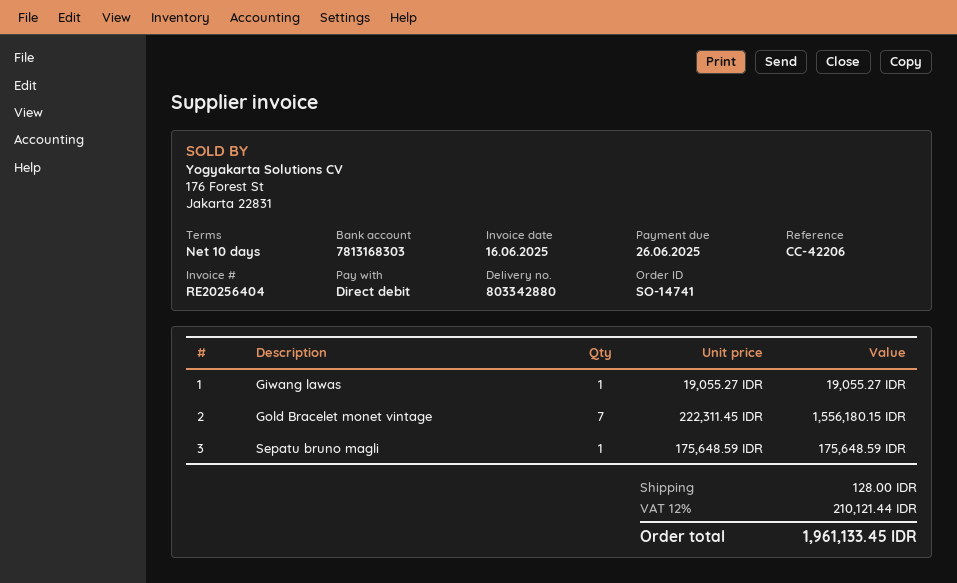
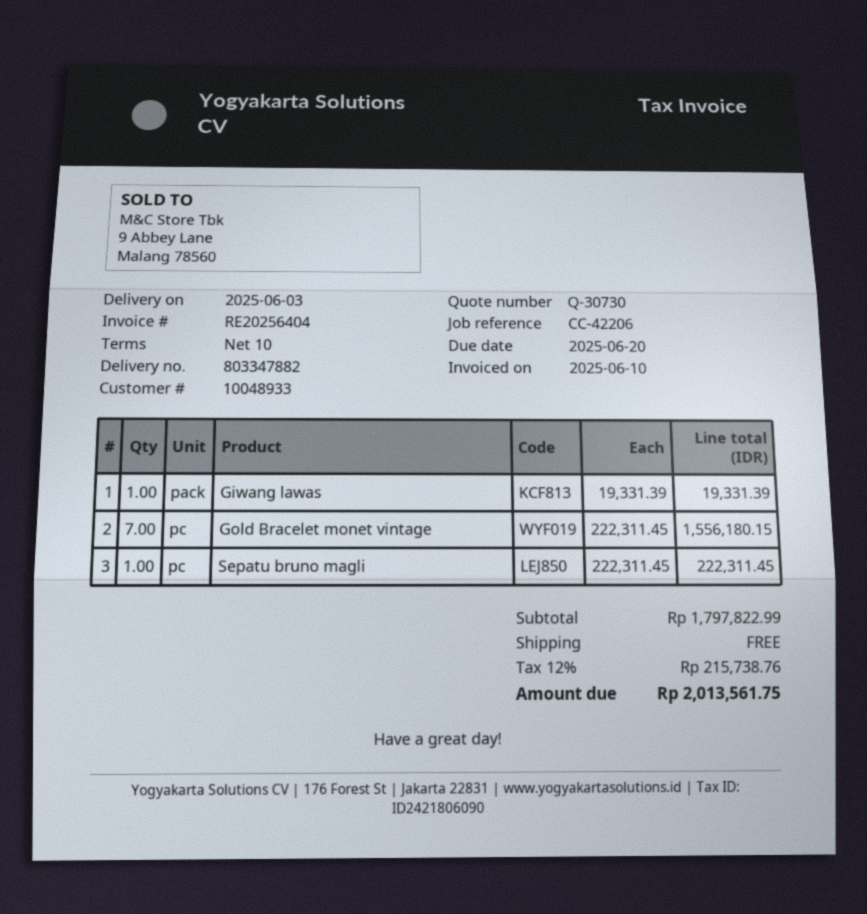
delivery note number: 803342880 -> 803347882
invoice date: 2025-06-16 -> 2025-06-10
due date: 2025-06-26 -> 2025-06-20
Giwang lawas: 1 x 19055.27 = 19055.27 -> 1 x 19331.39 = 19331.39
Sepatu bruno magli: 1 x 175648.59 = 175648.59 -> 1 x 222311.45 = 222311.45
shipping: 128.00 -> 0.00
tax: 12% = 210121.44 -> 12% = 215738.76
total: 1961133.45 -> 2013561.75

